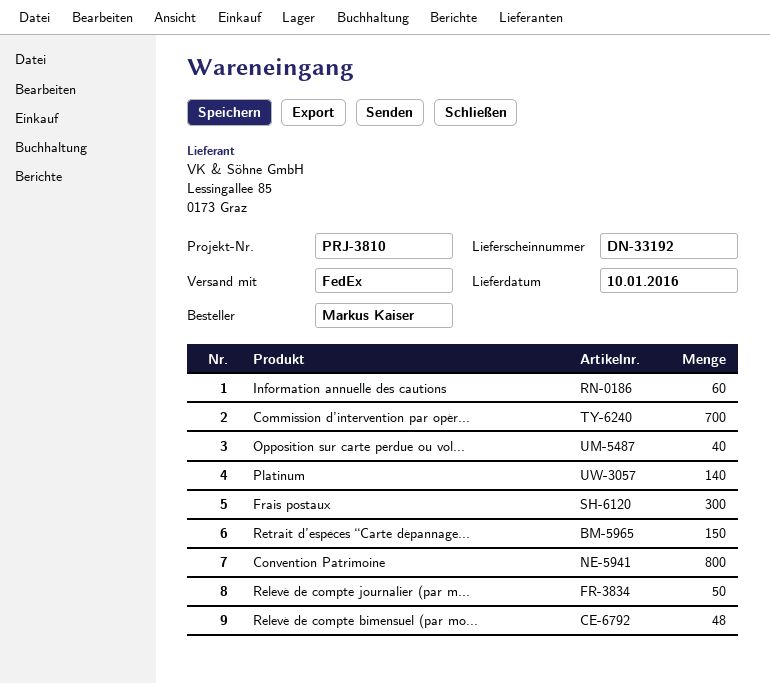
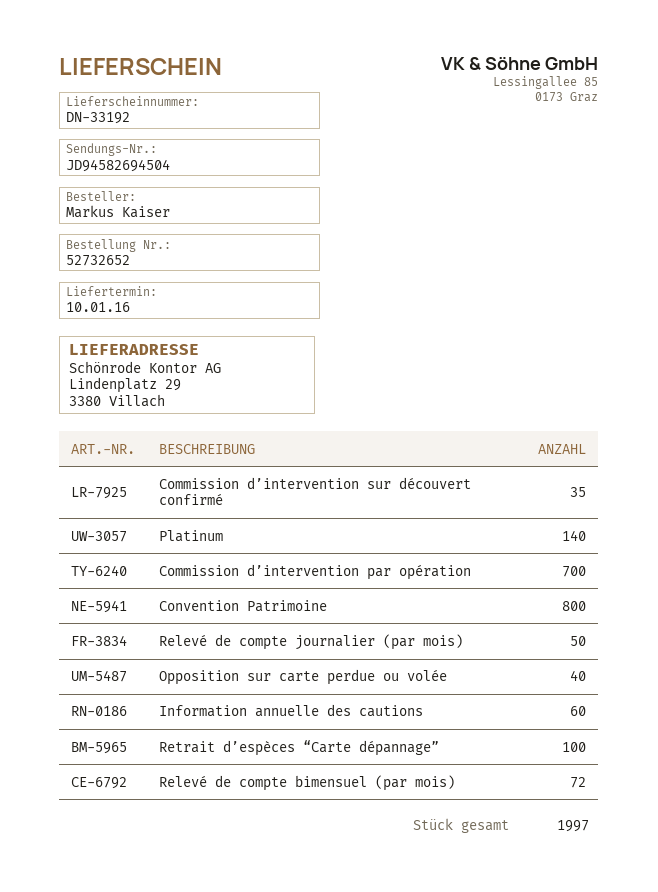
Frais postaux: 300 -> none
Retrait d’espèces “Carte dépannage...: 150 -> 100
Relevé de compte bimensuel (par mo...: 48 -> 72
Commission d’intervention sur découvert confirmé: none -> 35

